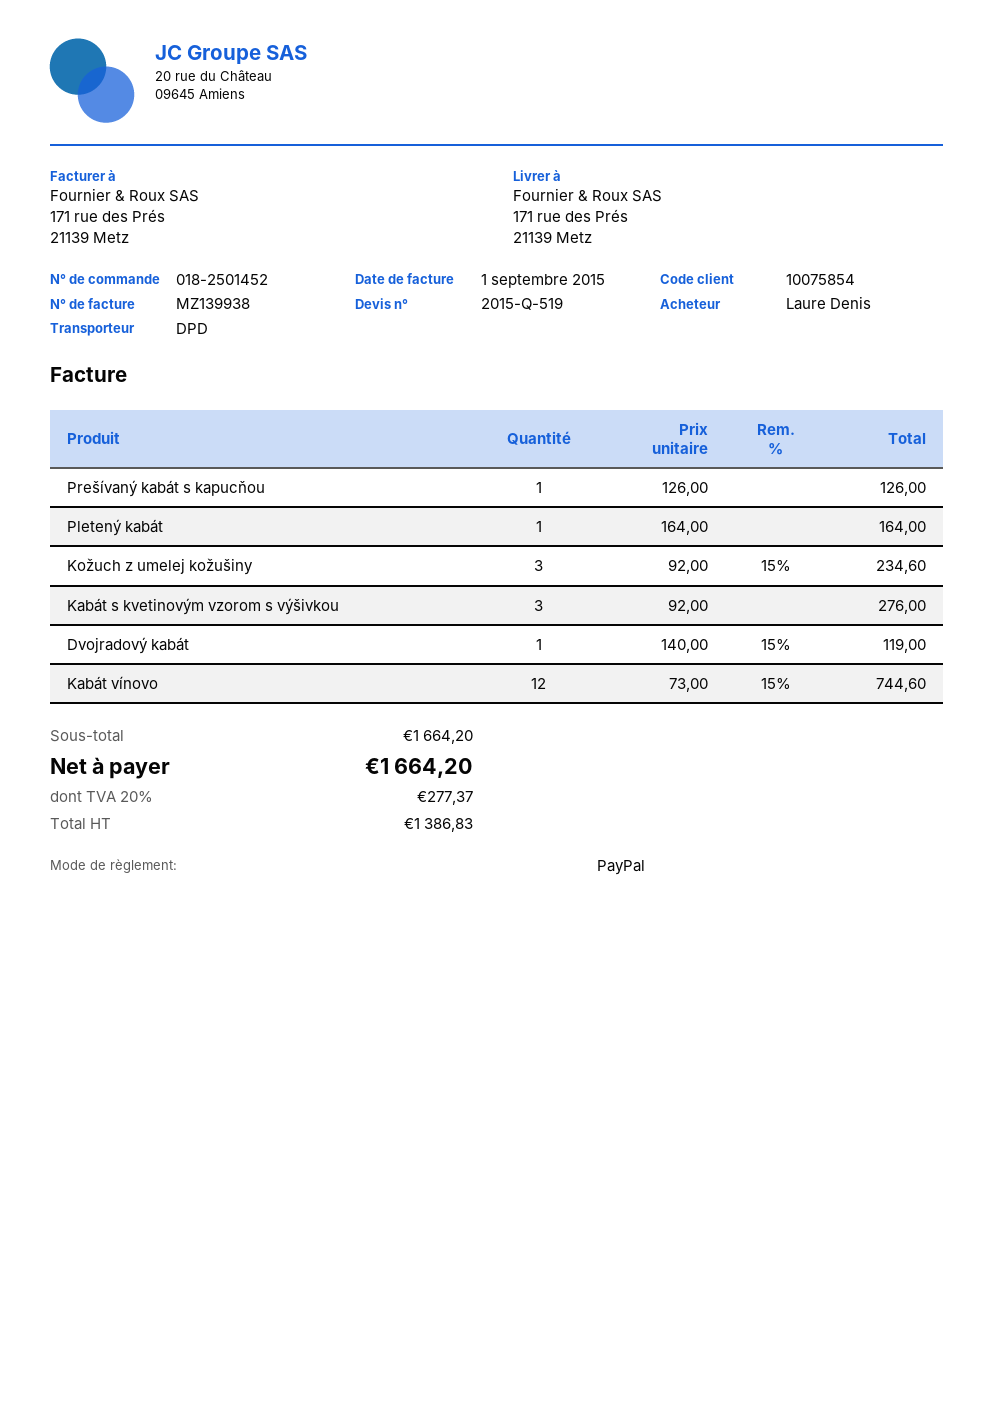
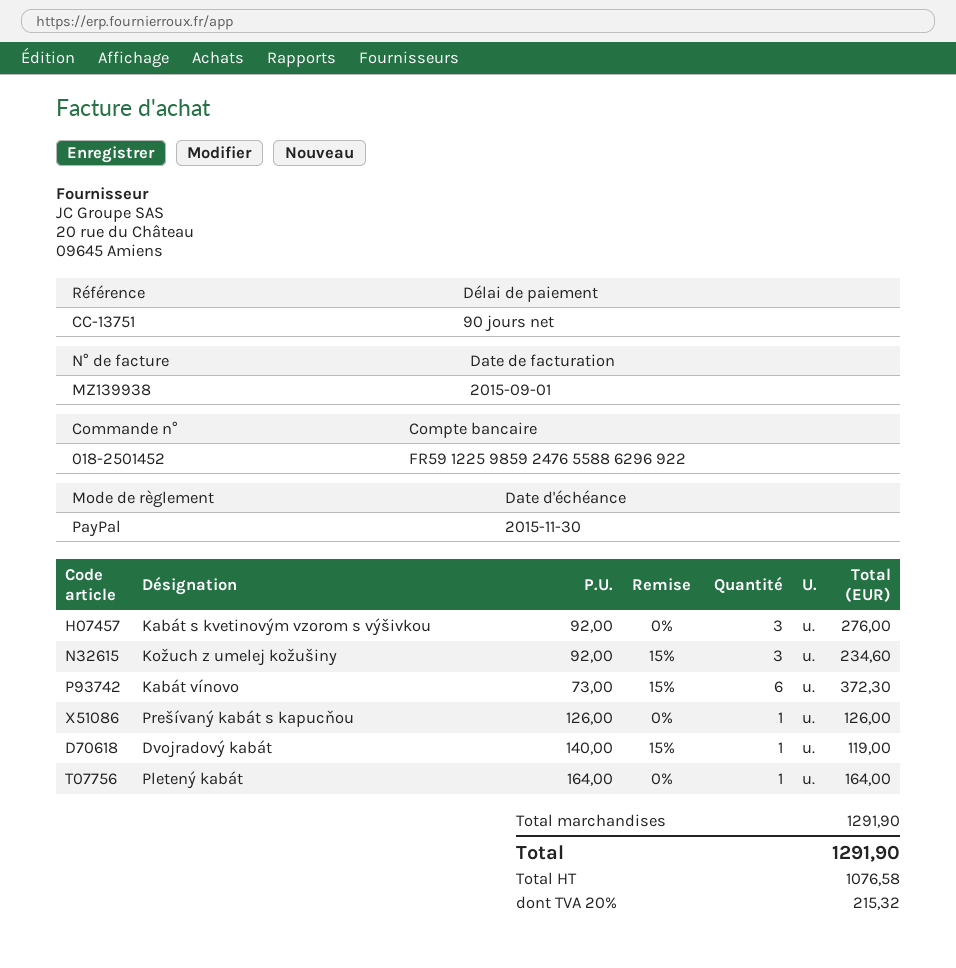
Kabát vínovo: 12 x 73.00 - 15% = 744.60 -> 6 x 73.00 - 15% = 372.30
subtotal: 1664.20 -> 1291.90
net: 1386.83 -> 1076.58
tax: 20% = 277.37 -> 20% = 215.32
total: 1664.20 -> 1291.90

